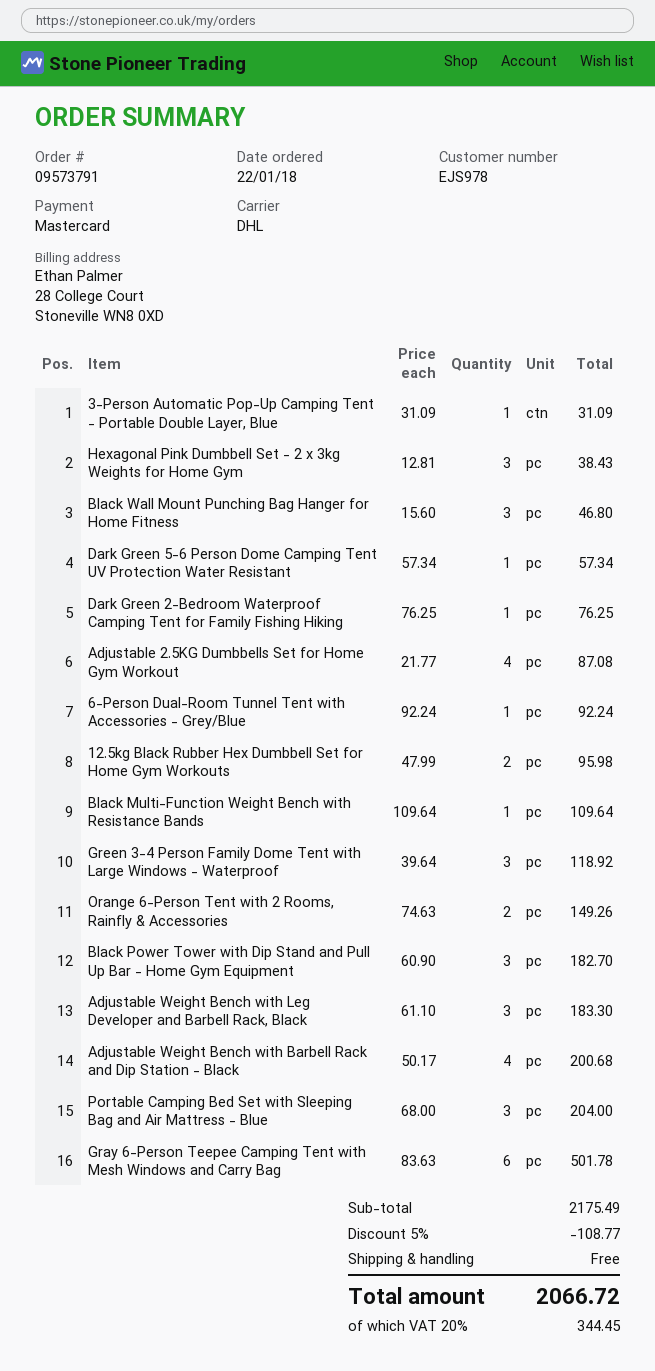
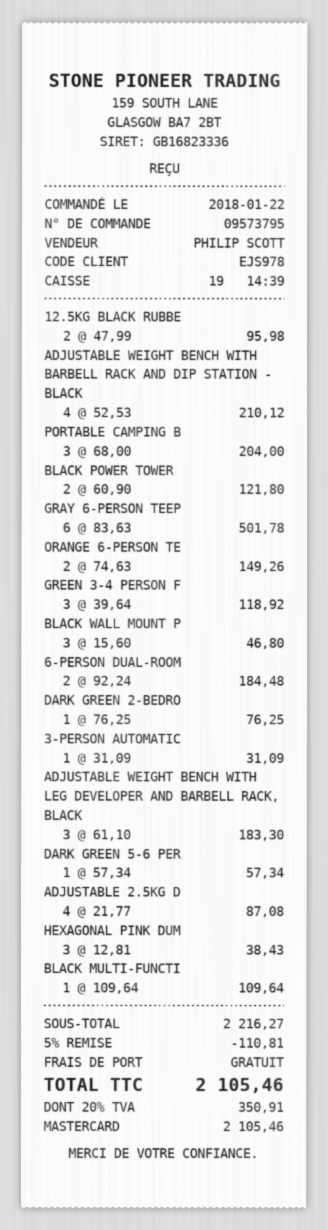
order number: 09573791 -> 09573795
6-Person Dual-Room Tunnel Tent with Accessories - Grey/Blue: 1 x 92.24 = 92.24 -> 2 x 92.24 = 184.48
Black Power Tower with Dip Stand and Pull Up Bar - Home Gym Equipment: 3 x 60.90 = 182.70 -> 2 x 60.90 = 121.80
Adjustable Weight Bench with Barbell Rack and Dip Station - Black: 4 x 50.17 = 200.68 -> 4 x 52.53 = 210.12
subtotal: 2175.49 -> 2216.27
discount: 5% = 108.77 -> 5% = 110.81
tax: 20% = 344.45 -> 20% = 350.91
total: 2066.72 -> 2105.46

